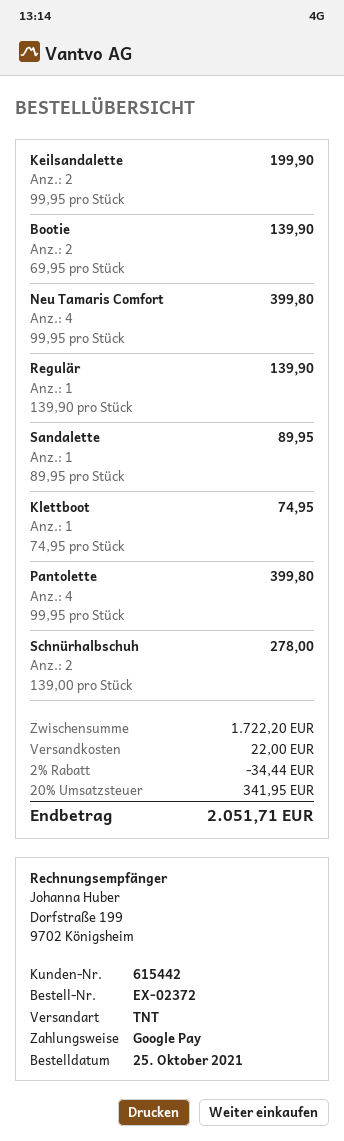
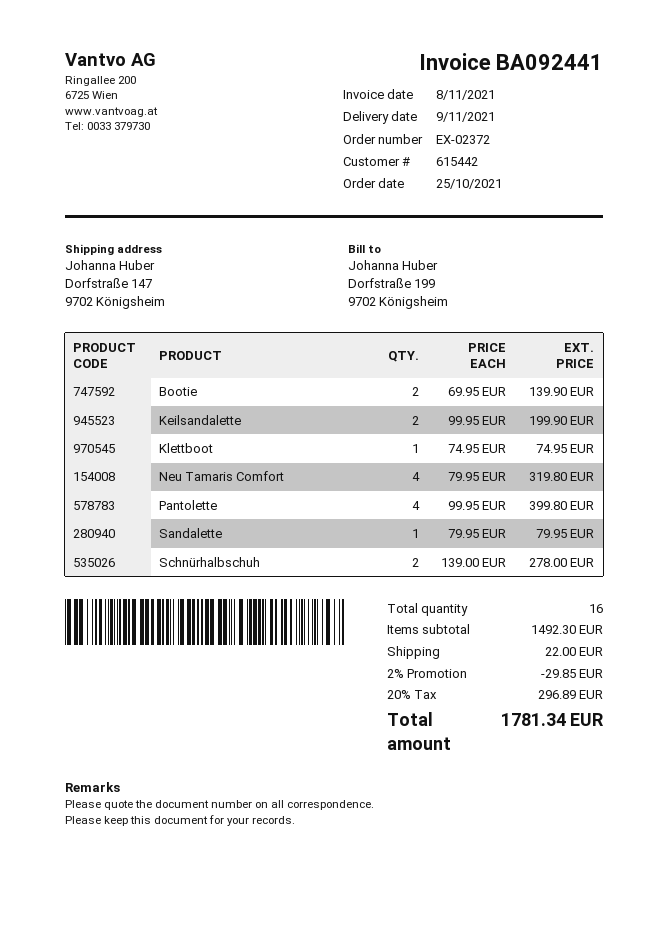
Neu Tamaris Comfort: 4 x 99.95 = 399.80 -> 4 x 79.95 = 319.80
Regulär: 1 x 139.90 = 139.90 -> none
Sandalette: 1 x 89.95 = 89.95 -> 1 x 79.95 = 79.95
subtotal: 1722.20 -> 1492.30
discount: 2% = 34.44 -> 2% = 29.85
tax: 20% = 341.95 -> 20% = 296.89
total: 2051.71 -> 1781.34

